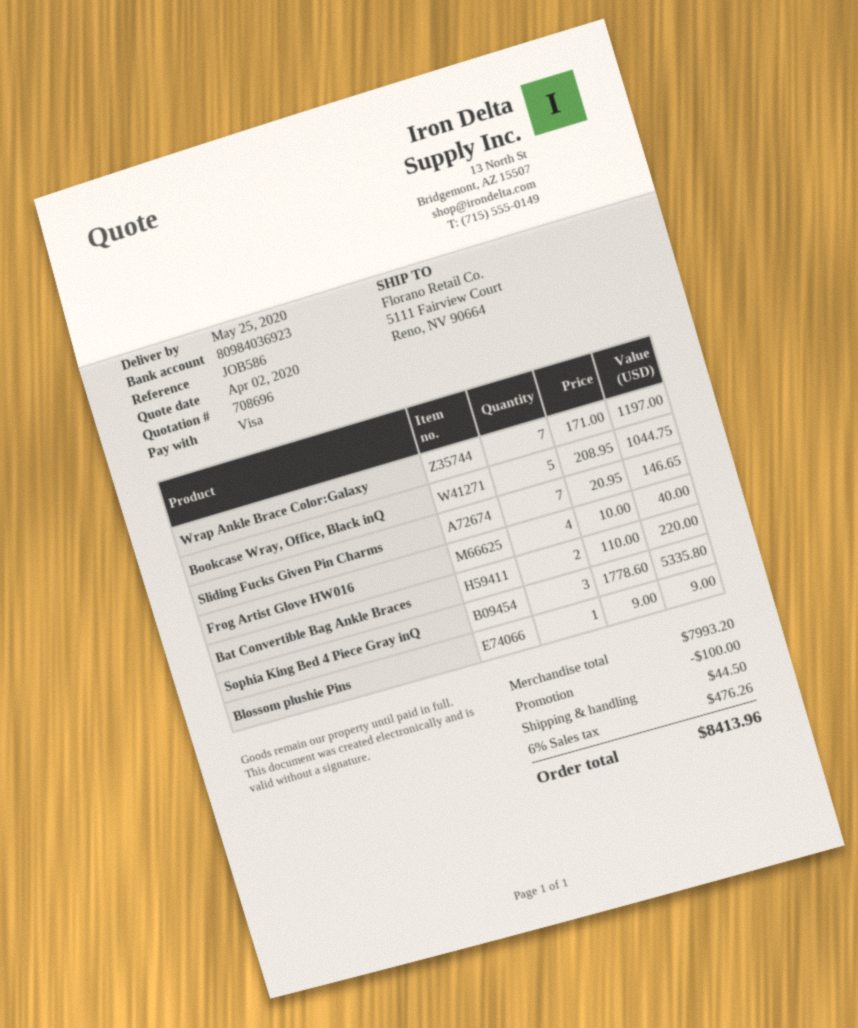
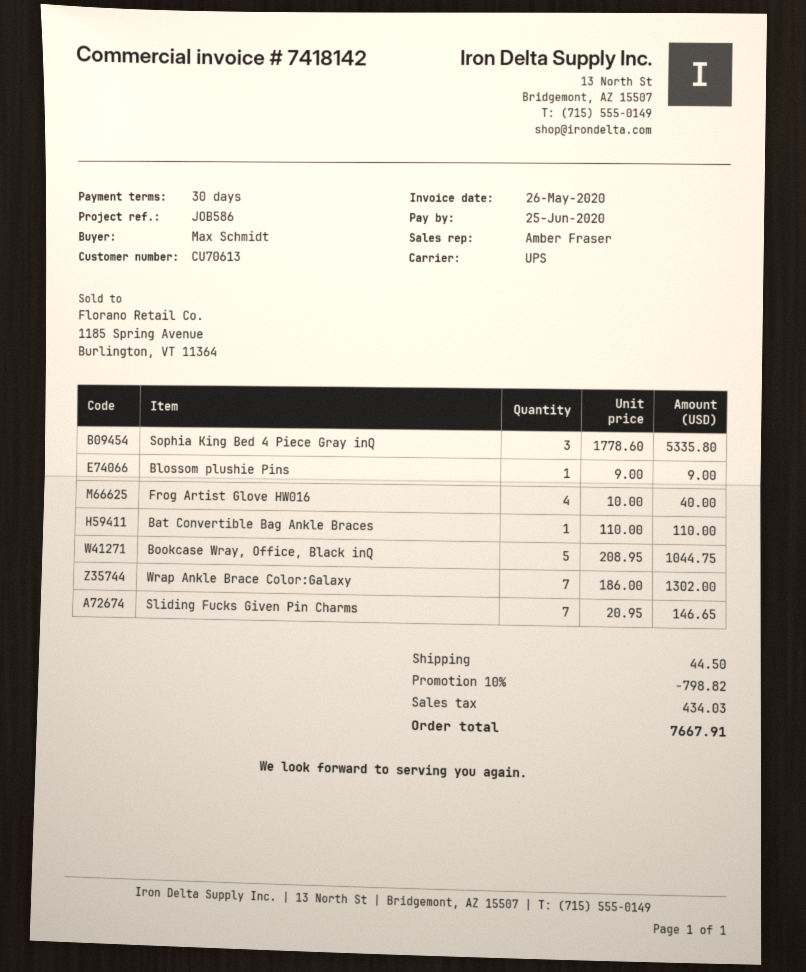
Wrap Ankle Brace Color:Galaxy: 7 x 171.00 = 1197.00 -> 7 x 186.00 = 1302.00
Bat Convertible Bag Ankle Braces: 2 x 110.00 = 220.00 -> 1 x 110.00 = 110.00
discount: 100.00 -> 798.82
tax: 476.26 -> 434.03
total: 8413.96 -> 7667.91

